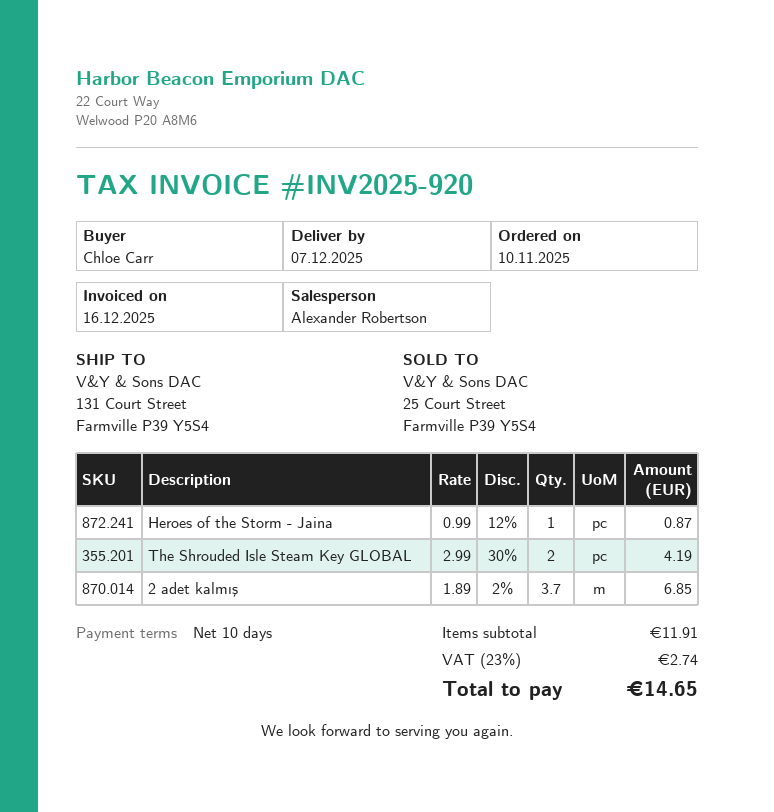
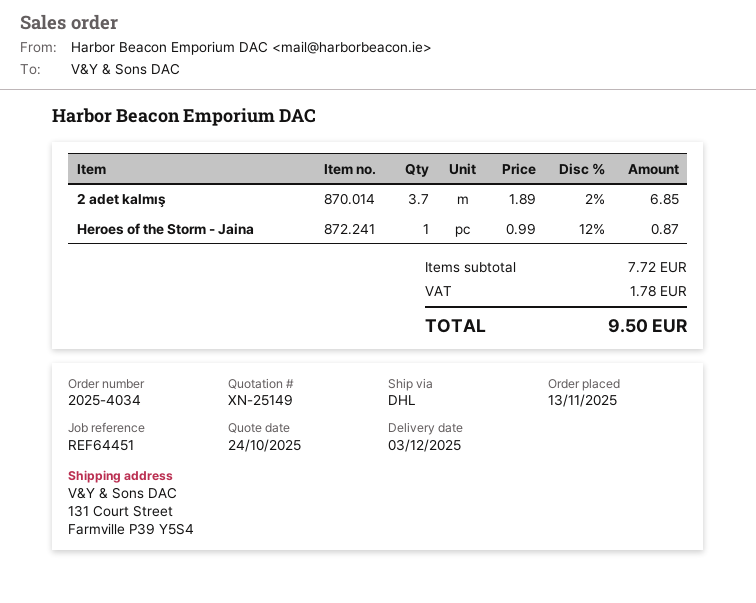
order date: 2025-11-10 -> 2025-11-13
delivery date: 2025-12-07 -> 2025-12-03
The Shrouded Isle Steam Key GLOBAL: 2 x 2.99 - 30% = 4.19 -> none
subtotal: 11.91 -> 7.72
tax: 2.74 -> 1.78
total: 14.65 -> 9.50

